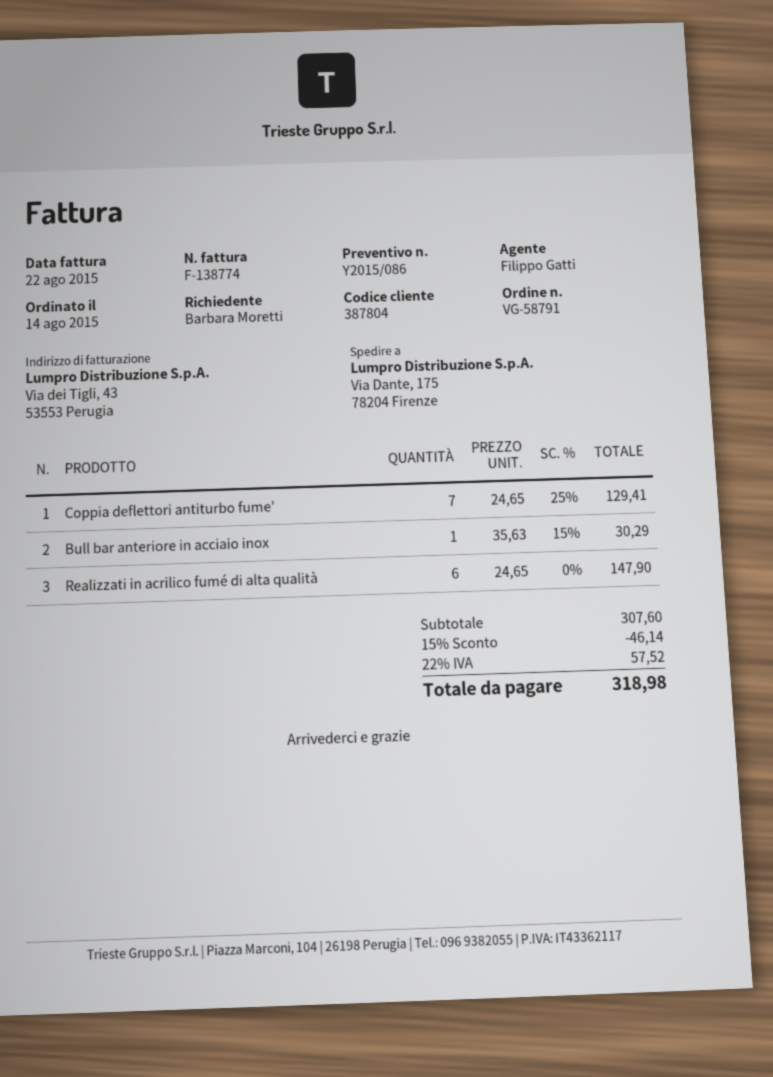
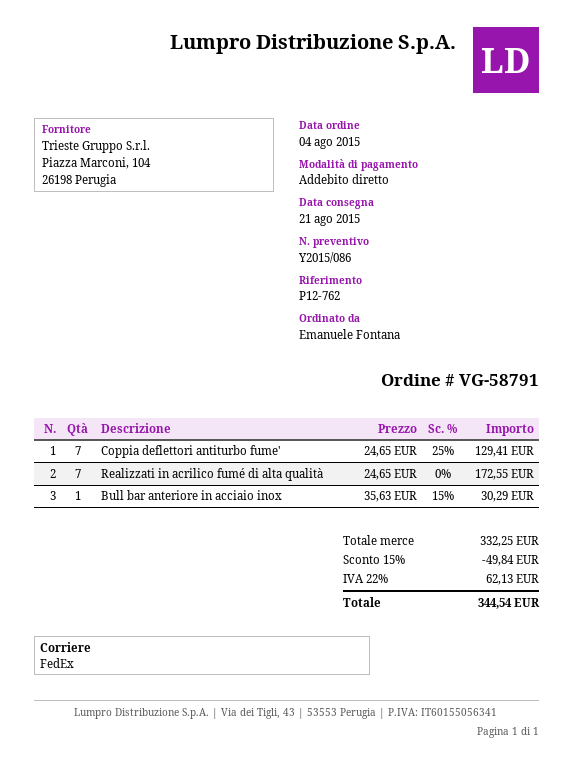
order date: 2015-08-14 -> 2015-08-04
ordered by: Barbara Moretti -> Emanuele Fontana
Realizzati in acrilico fumé di alta qualità: 6 x 24.65 = 147.90 -> 7 x 24.65 = 172.55
subtotal: 307.60 -> 332.25
discount: 15% = 46.14 -> 15% = 49.84
tax: 22% = 57.52 -> 22% = 62.13
total: 318.98 -> 344.54

